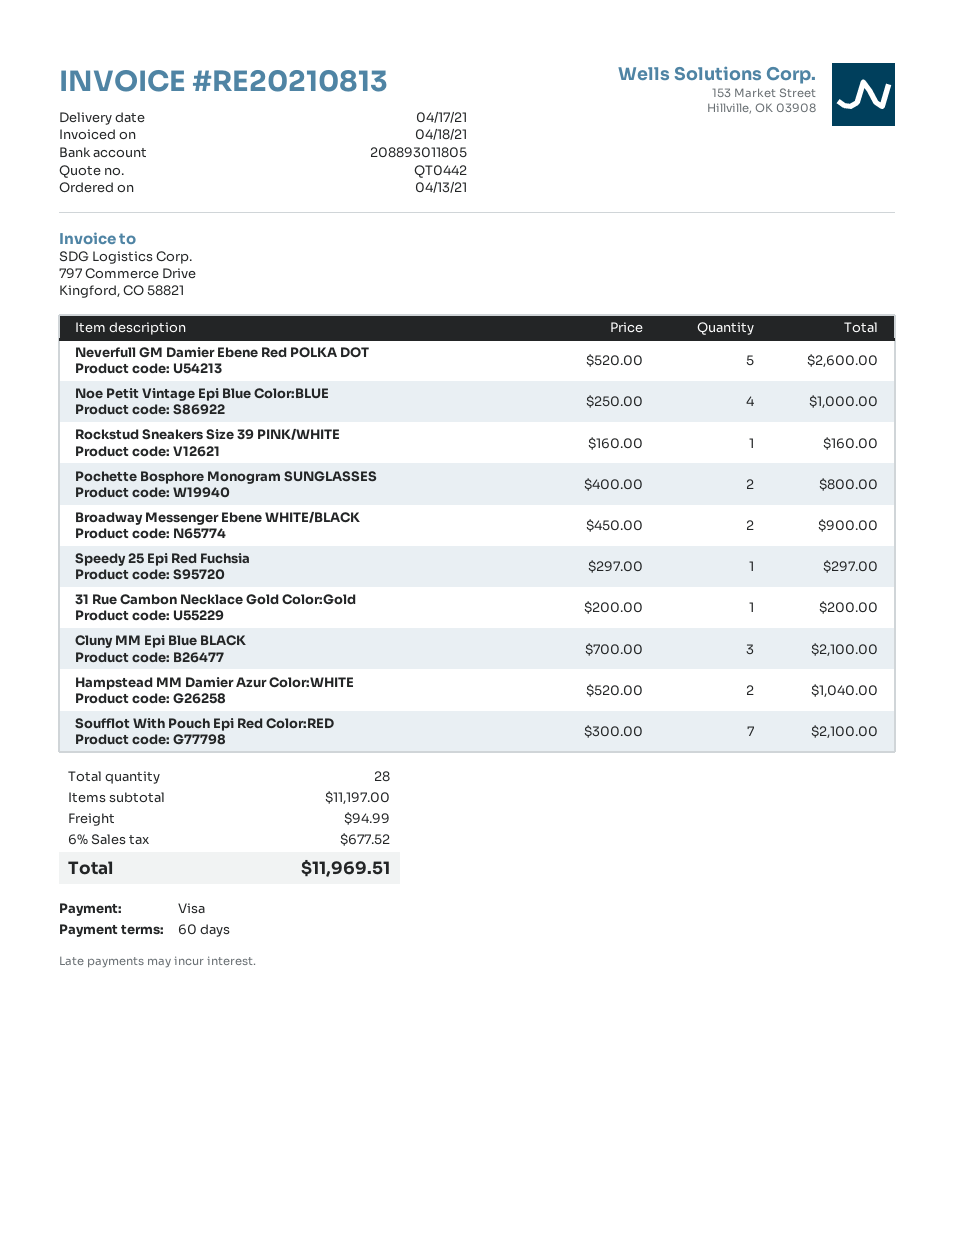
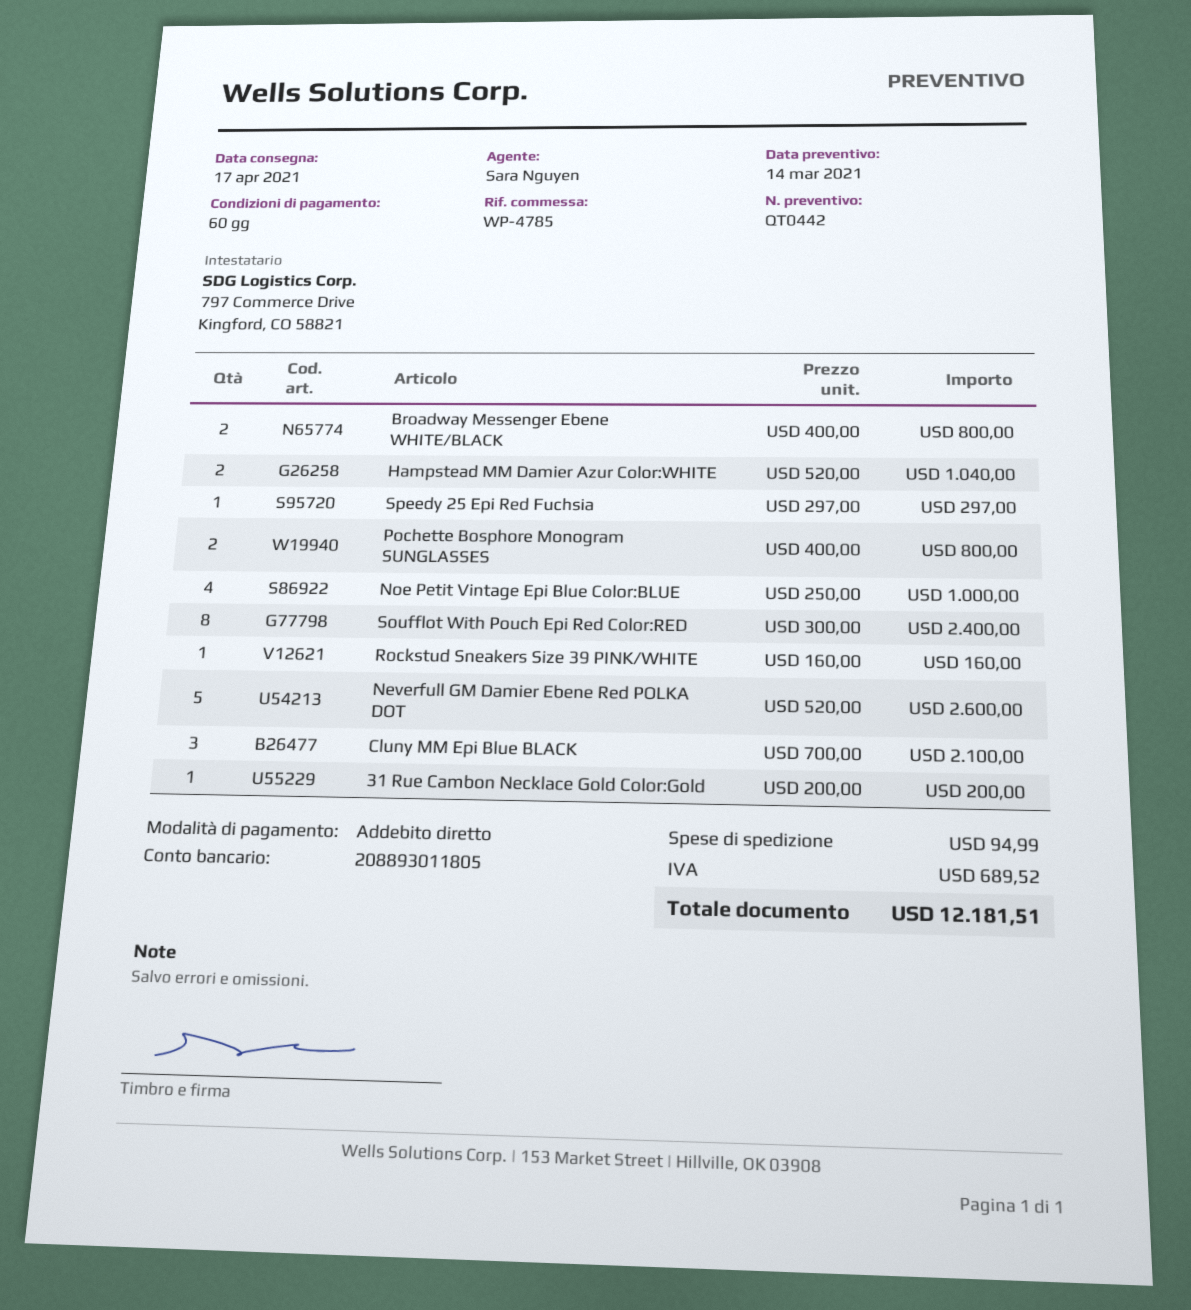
payment method: Visa -> direct debit
Broadway Messenger Ebene WHITE/BLACK: 2 x 450.00 = 900.00 -> 2 x 400.00 = 800.00
Soufflot With Pouch Epi Red Color:RED: 7 x 300.00 = 2100.00 -> 8 x 300.00 = 2400.00
tax: 677.52 -> 689.52
total: 11969.51 -> 12181.51

